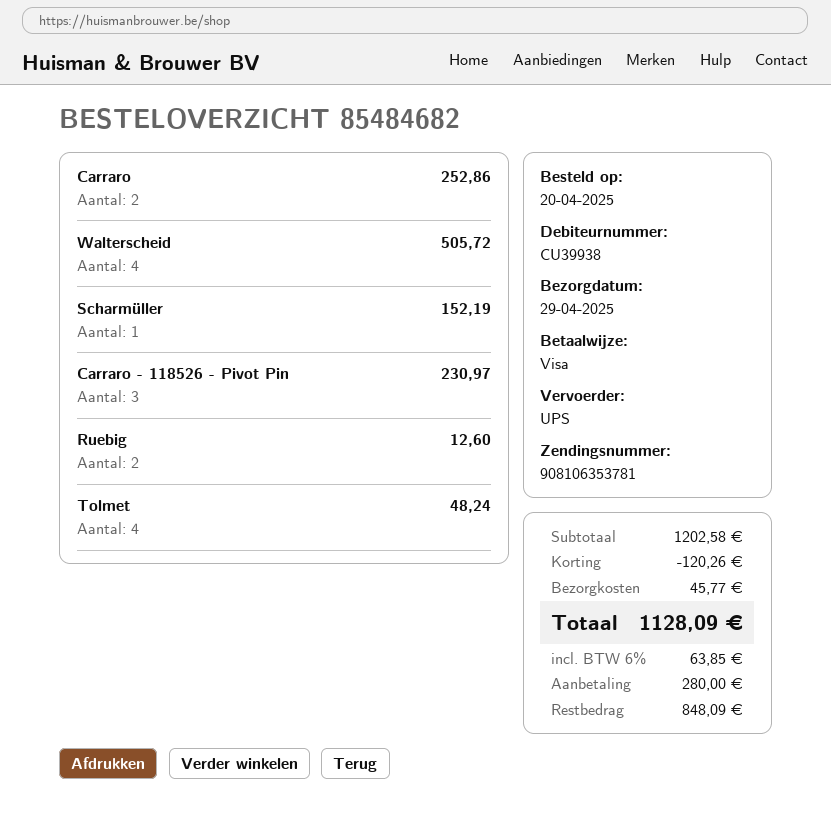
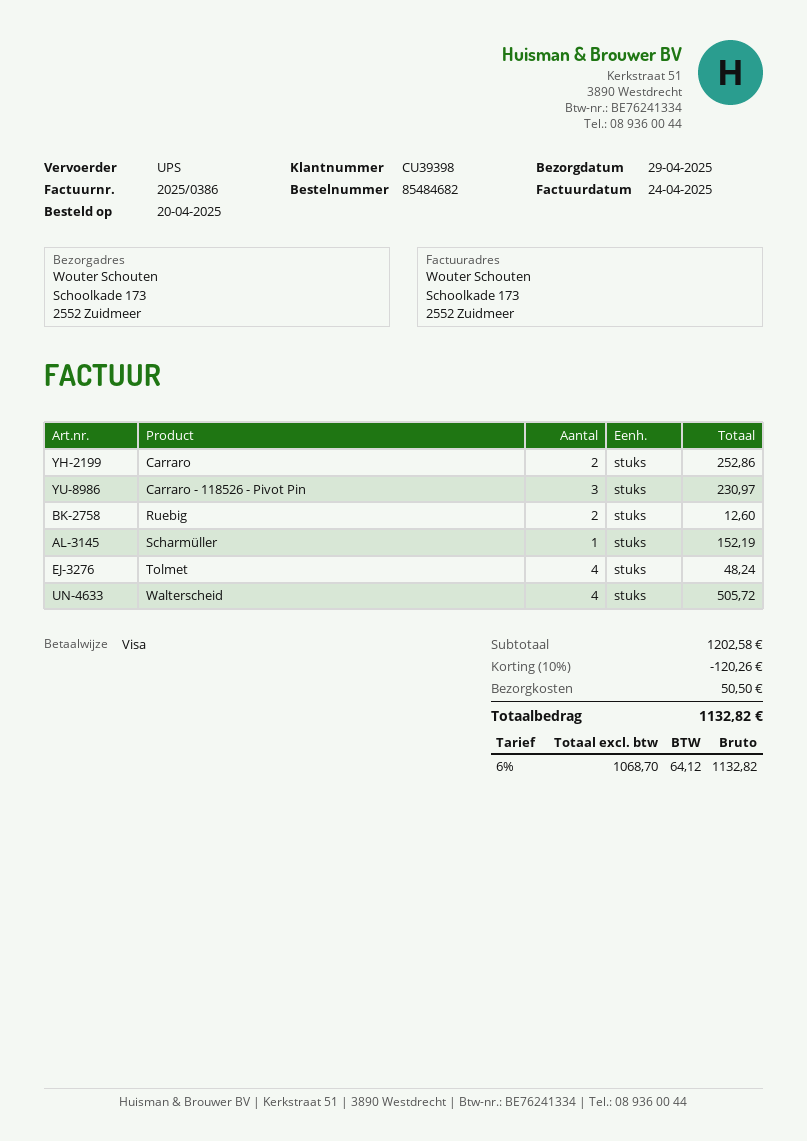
customer number: CU39938 -> CU39398
shipping: 45.77 -> 50.50
tax: 6% = 63.85 -> 6% = 64.12
total: 1128.09 -> 1132.82

